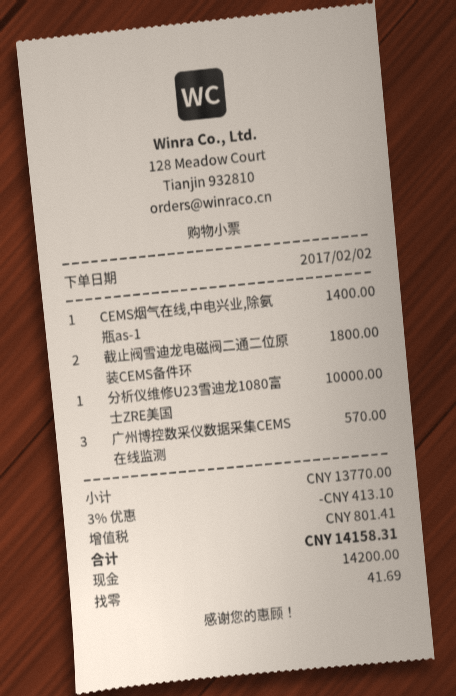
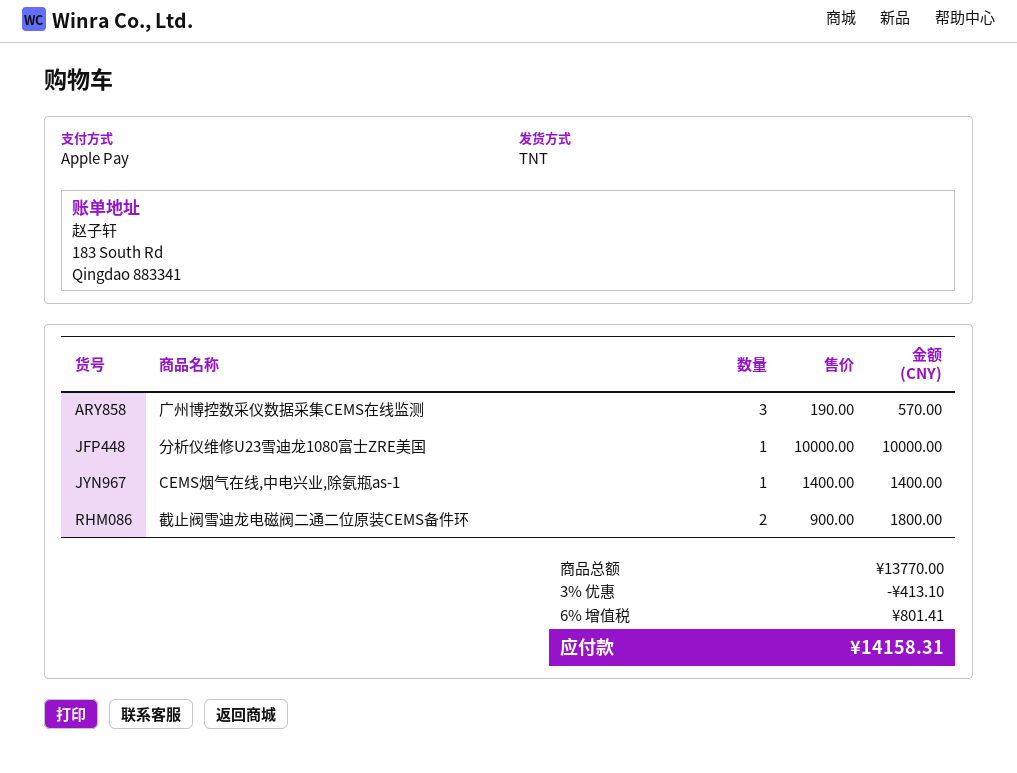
payment method: cash -> Apple Pay

